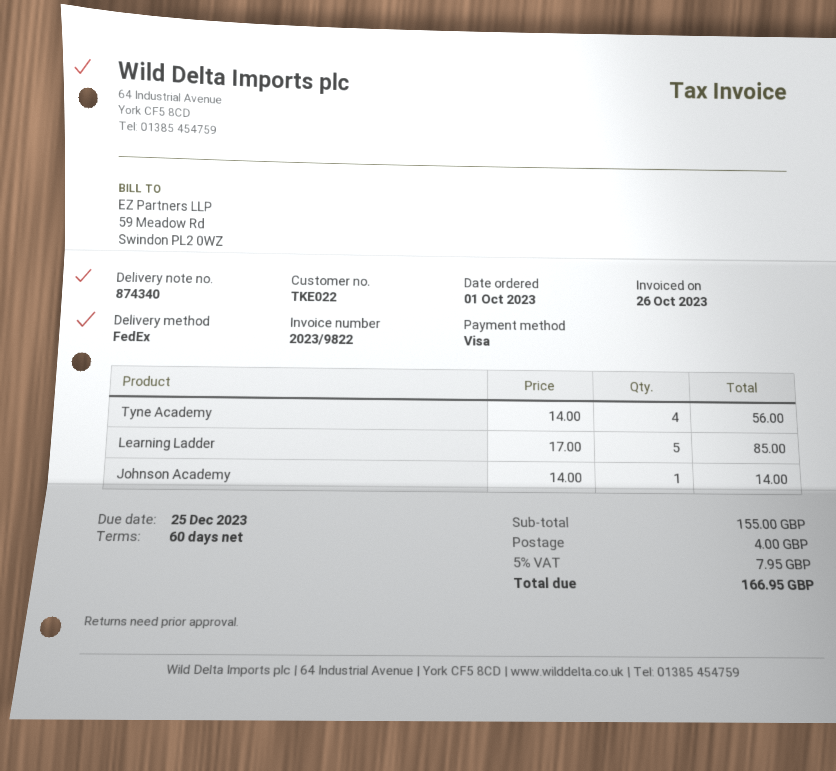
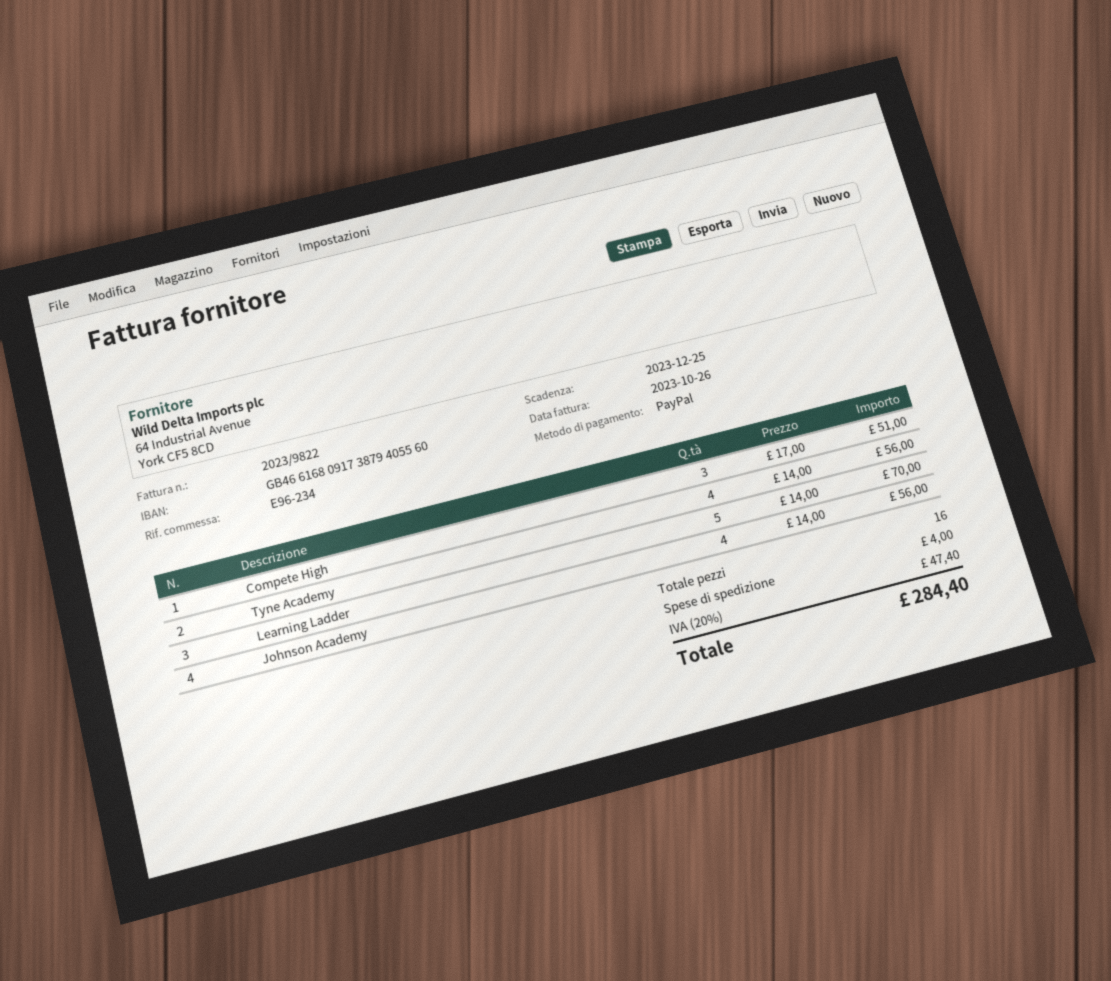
payment method: Visa -> PayPal
Learning Ladder: 5 x 17.00 = 85.00 -> 5 x 14.00 = 70.00
Johnson Academy: 1 x 14.00 = 14.00 -> 4 x 14.00 = 56.00
Compete High: none -> 3 x 17.00 = 51.00
tax: 5% = 7.95 -> 20% = 47.40
total: 166.95 -> 284.40

